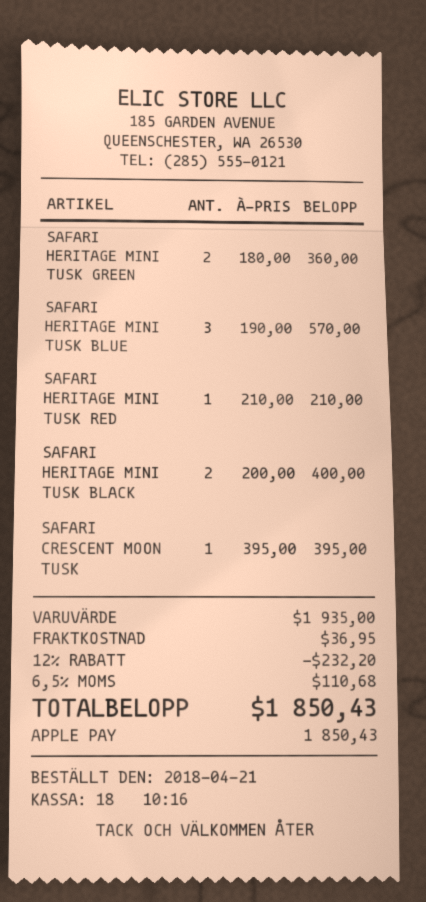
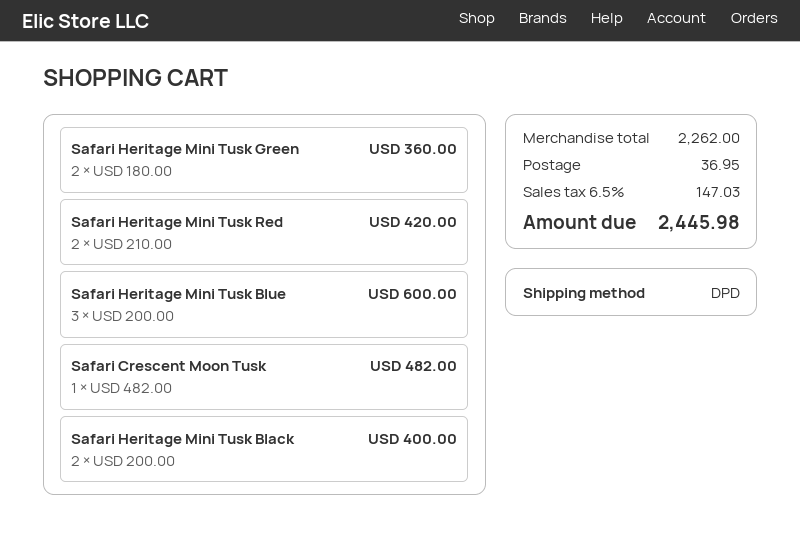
SAFARI HERITAGE MINI TUSK BLUE: 3 x 190.00 = 570.00 -> 3 x 200.00 = 600.00
SAFARI HERITAGE MINI TUSK RED: 1 x 210.00 = 210.00 -> 2 x 210.00 = 420.00
SAFARI CRESCENT MOON TUSK: 1 x 395.00 = 395.00 -> 1 x 482.00 = 482.00
subtotal: 1935.00 -> 2262.00
discount: 12% = 232.20 -> none
tax: 6.5% = 110.68 -> 6.5% = 147.03
total: 1850.43 -> 2445.98

